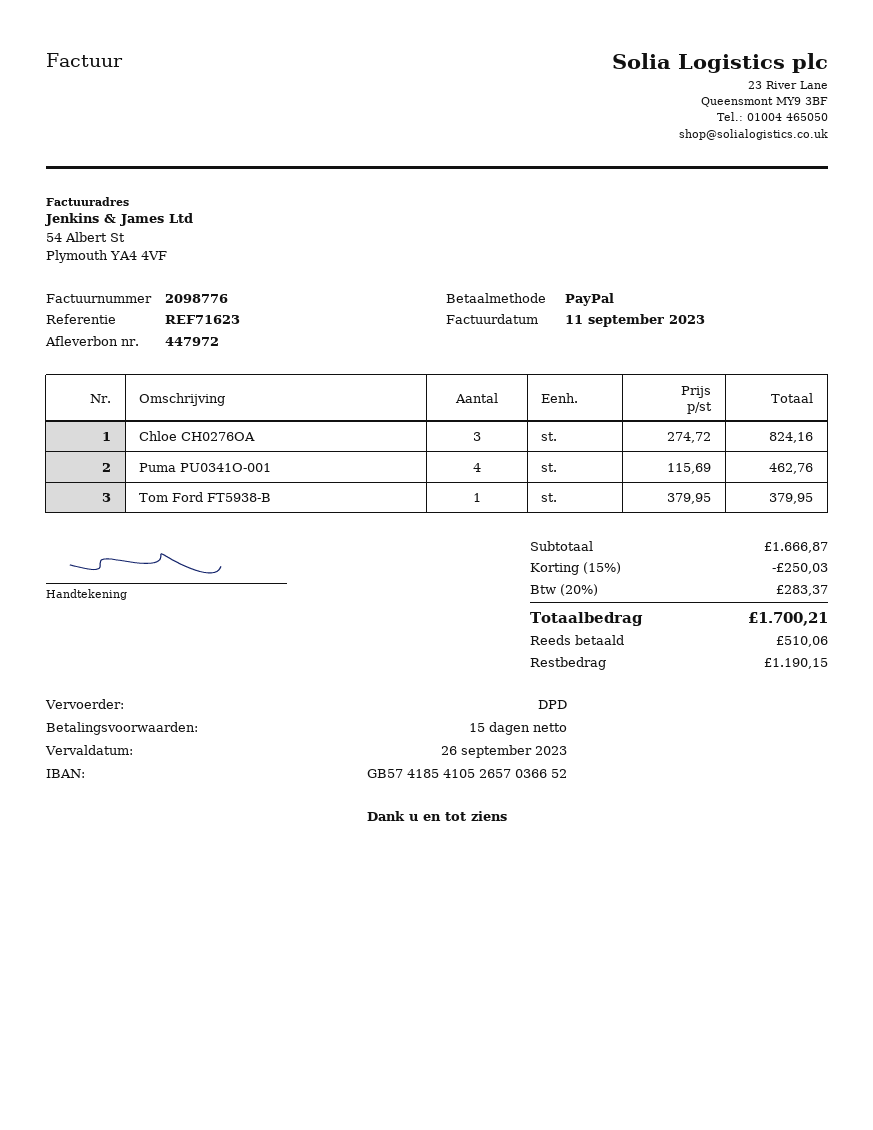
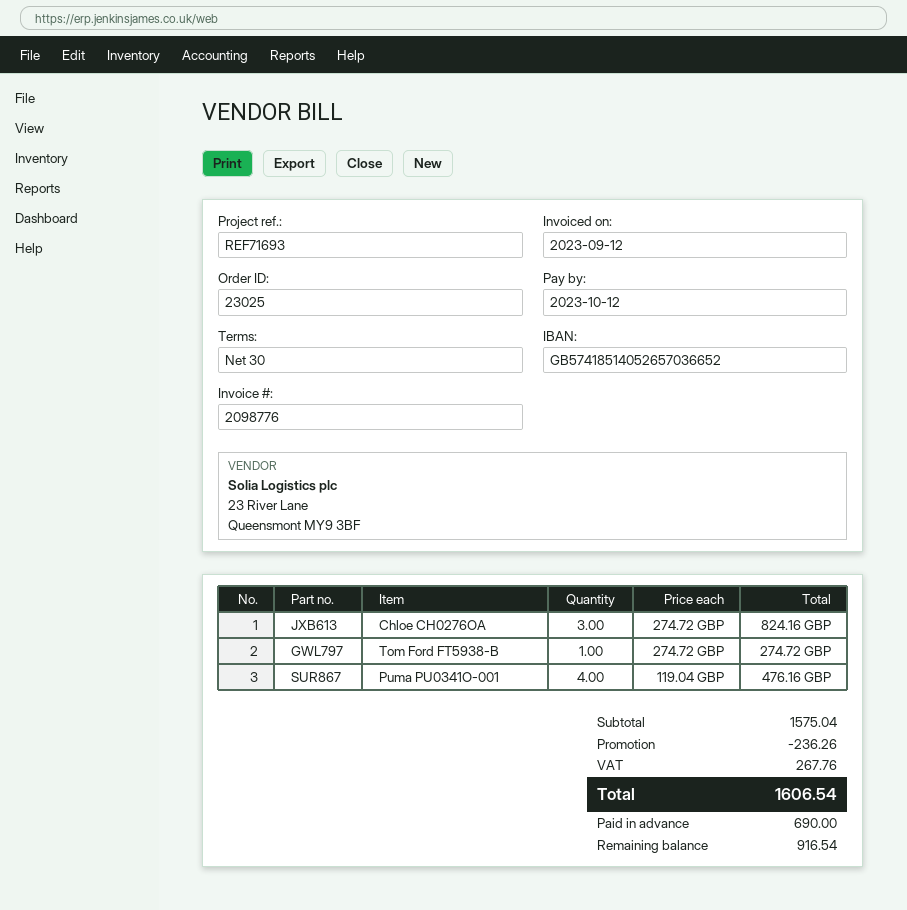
invoice date: 2023-09-11 -> 2023-09-12
payment terms: 15 days -> 30 days
due date: 2023-09-26 -> 2023-10-12
reference: REF71623 -> REF71693
bank account: GB57418541052657036652 -> GB57418514052657036652
Puma PU0341O-001: 4 x 115.69 = 462.76 -> 4 x 119.04 = 476.16
Tom Ford FT5938-B: 1 x 379.95 = 379.95 -> 1 x 274.72 = 274.72
subtotal: 1666.87 -> 1575.04
discount: 250.03 -> 236.26
tax: 283.37 -> 267.76
total: 1700.21 -> 1606.54
deposit: 510.06 -> 690.00
balance: 1190.15 -> 916.54

